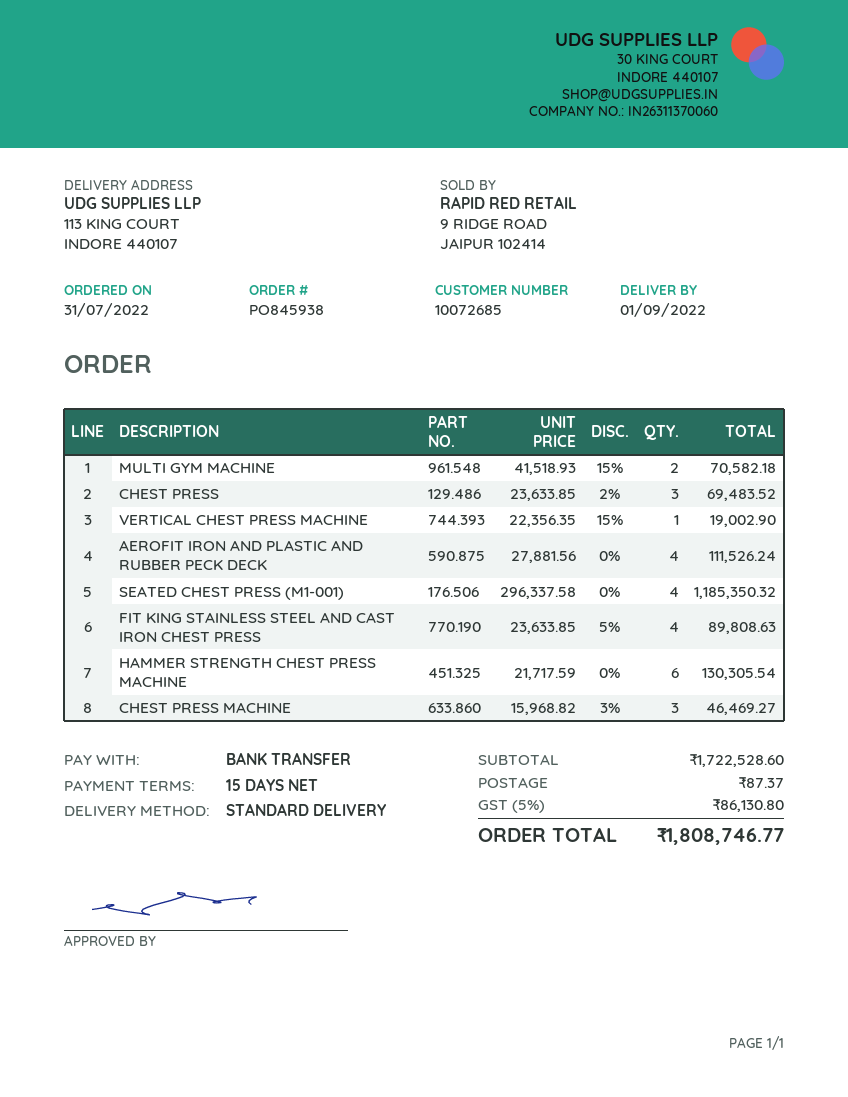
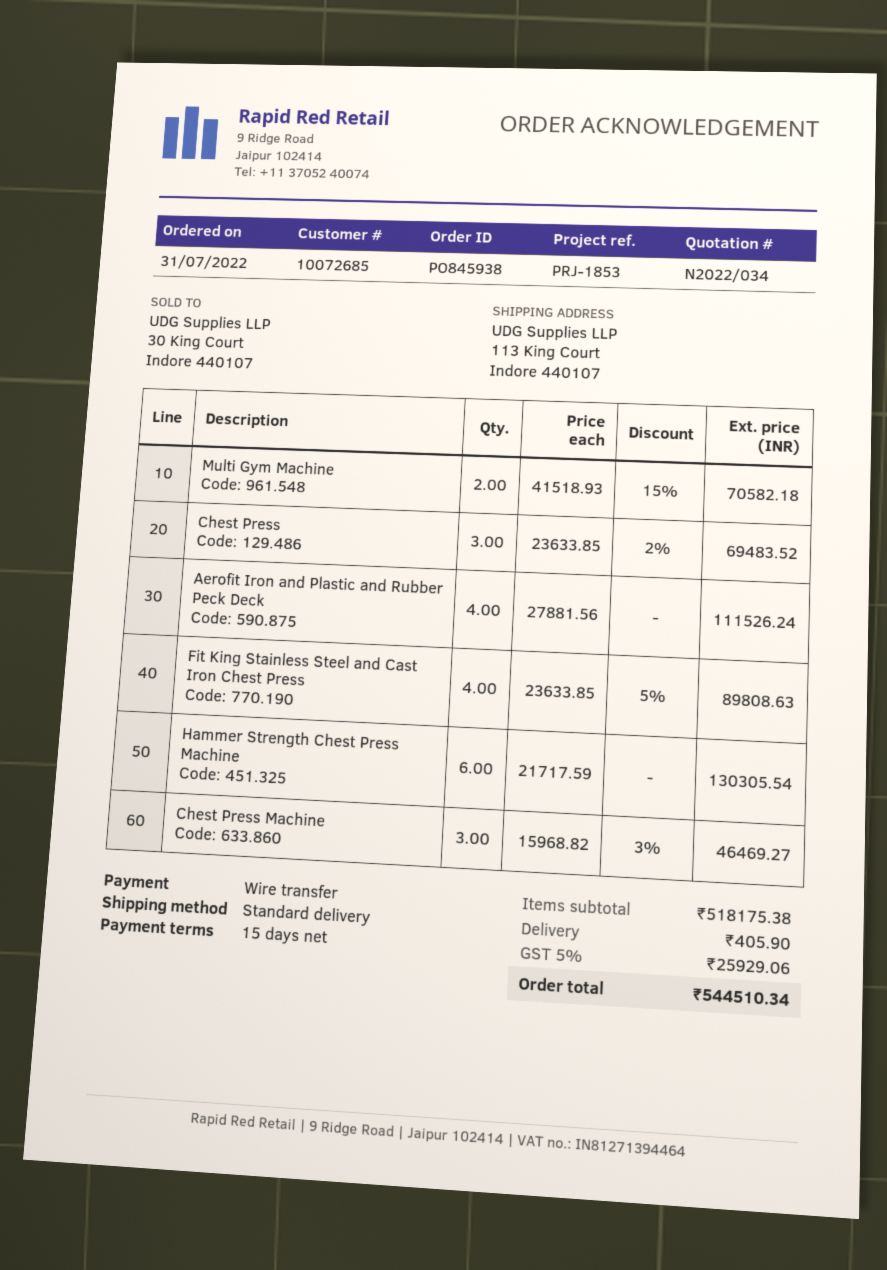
VERTICAL CHEST PRESS MACHINE: 1 x 22356.35 - 15% = 19002.90 -> none
SEATED CHEST PRESS (M1-001): 4 x 296337.58 = 1185350.32 -> none
subtotal: 1722528.60 -> 518175.38
shipping: 87.37 -> 405.90
tax: 5% = 86130.80 -> 5% = 25929.06
total: 1808746.77 -> 544510.34

